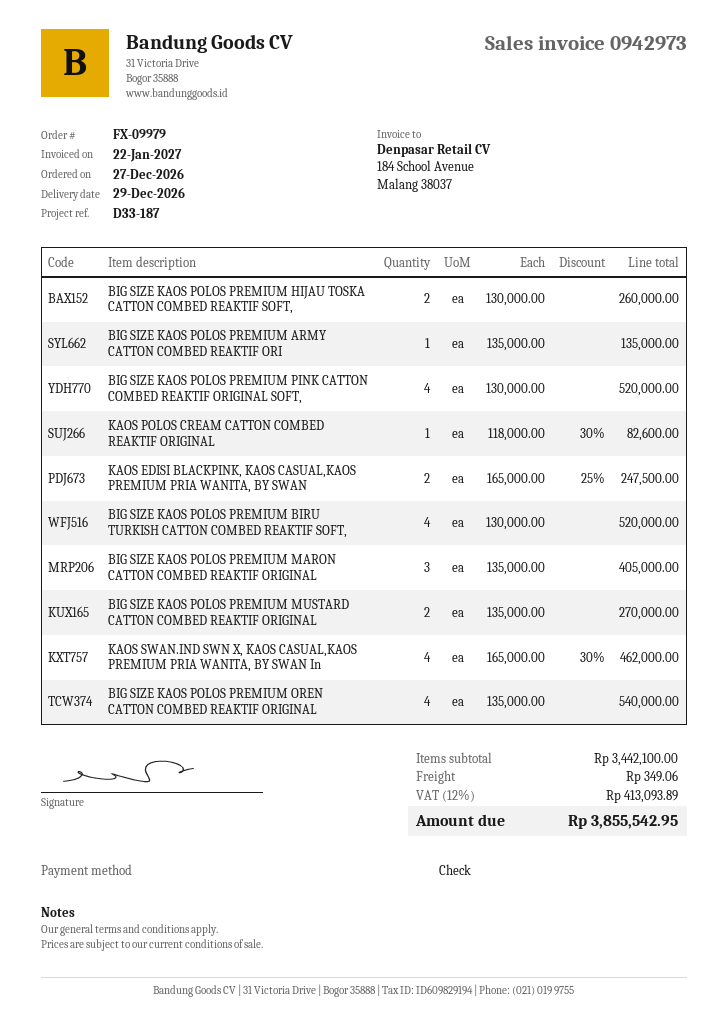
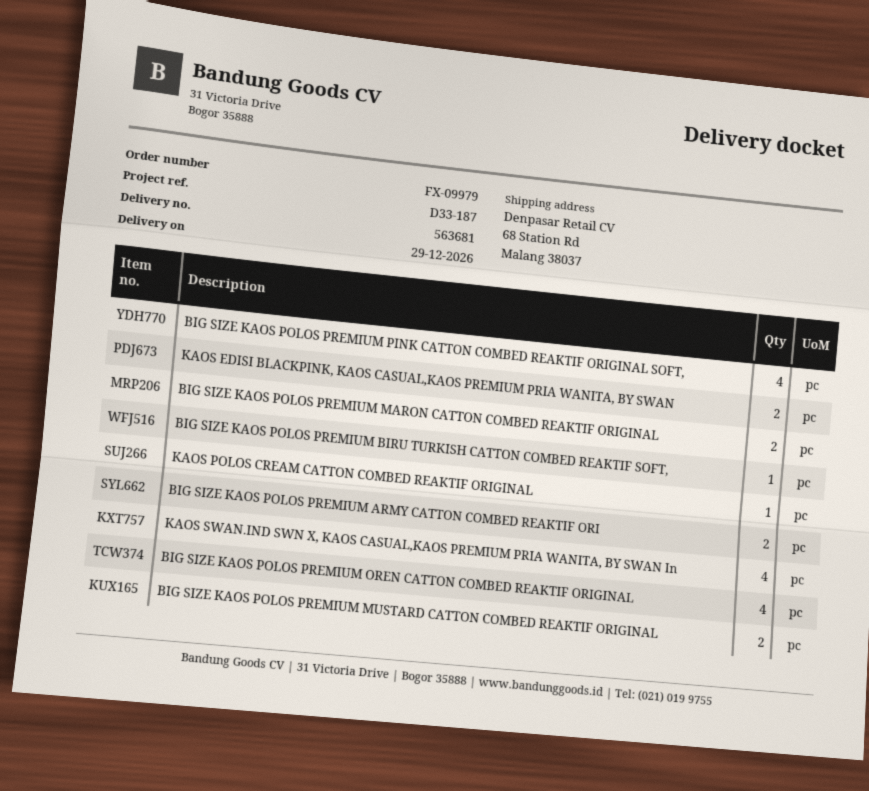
BIG SIZE KAOS POLOS PREMIUM HIJAU TOSKA CATTON COMBED REAKTIF SOFT,: 2 -> none
BIG SIZE KAOS POLOS PREMIUM ARMY CATTON COMBED REAKTIF ORI: 1 -> 2
BIG SIZE KAOS POLOS PREMIUM BIRU TURKISH CATTON COMBED REAKTIF SOFT,: 4 -> 1
BIG SIZE KAOS POLOS PREMIUM MARON CATTON COMBED REAKTIF ORIGINAL: 3 -> 2

